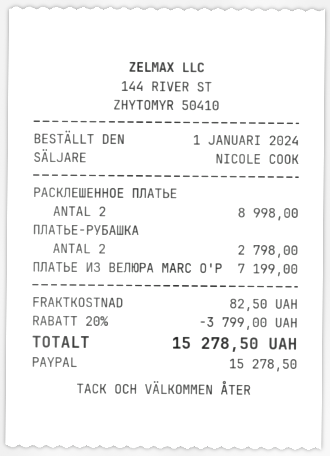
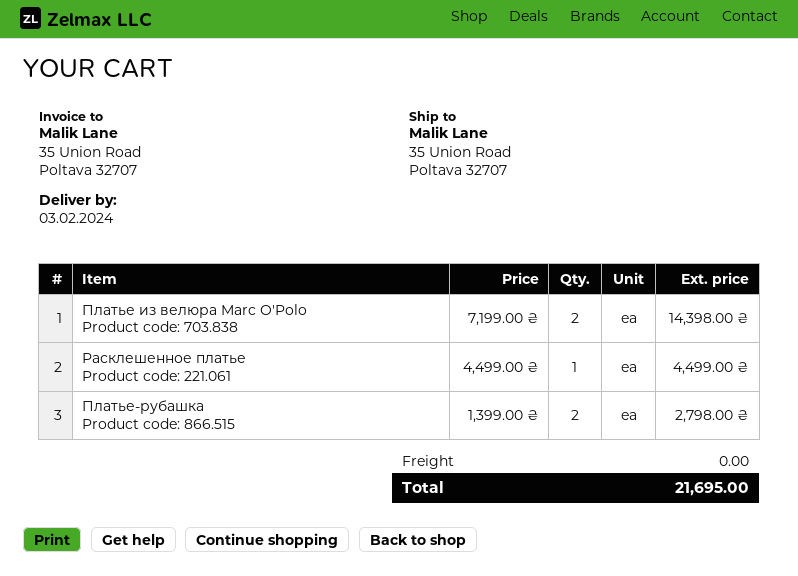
РАСКЛЕШЕННОЕ ПЛАТЬЕ: 2 for 8998.00 -> 1 for 4499.00
ПЛАТЬЕ ИЗ ВЕЛЮРА MARC O'P: 1 for 7199.00 -> 2 for 14398.00
discount: 20% = 3799.00 -> none
shipping: 82.50 -> 0.00
total: 15278.50 -> 21695.00

